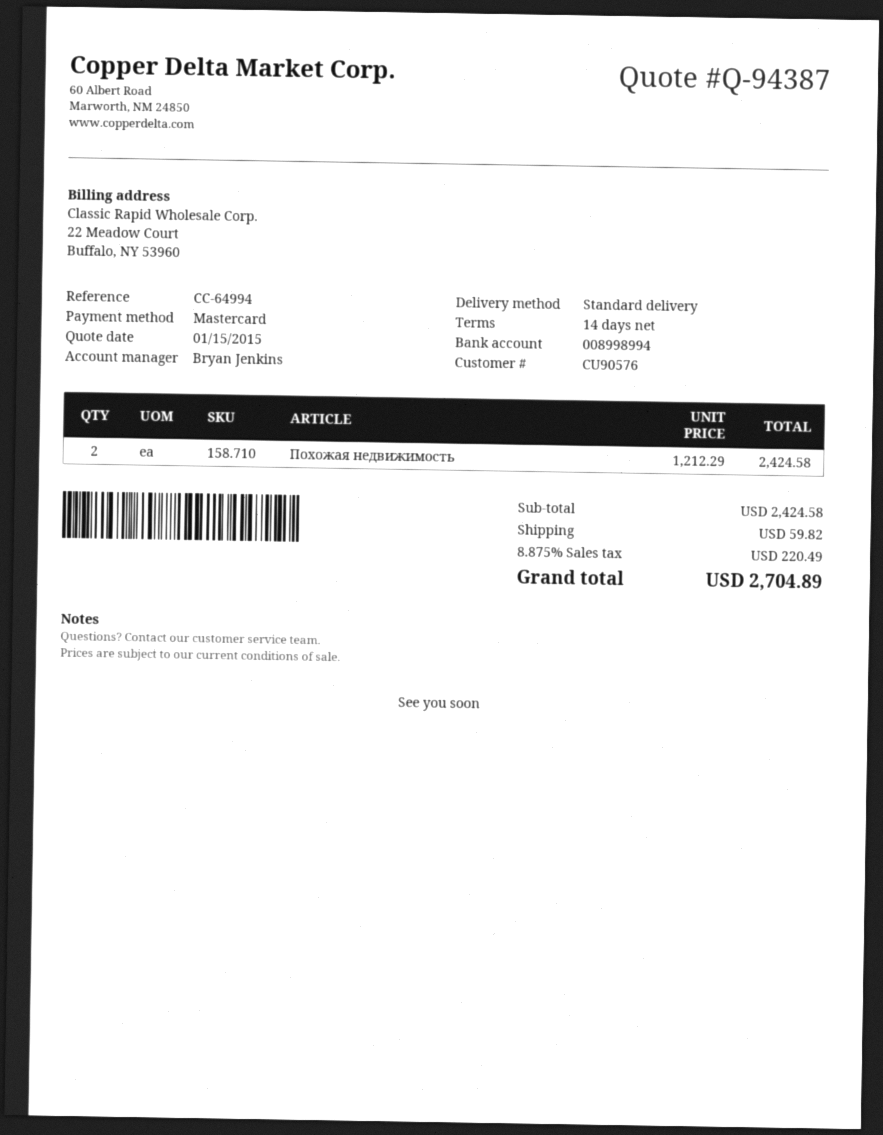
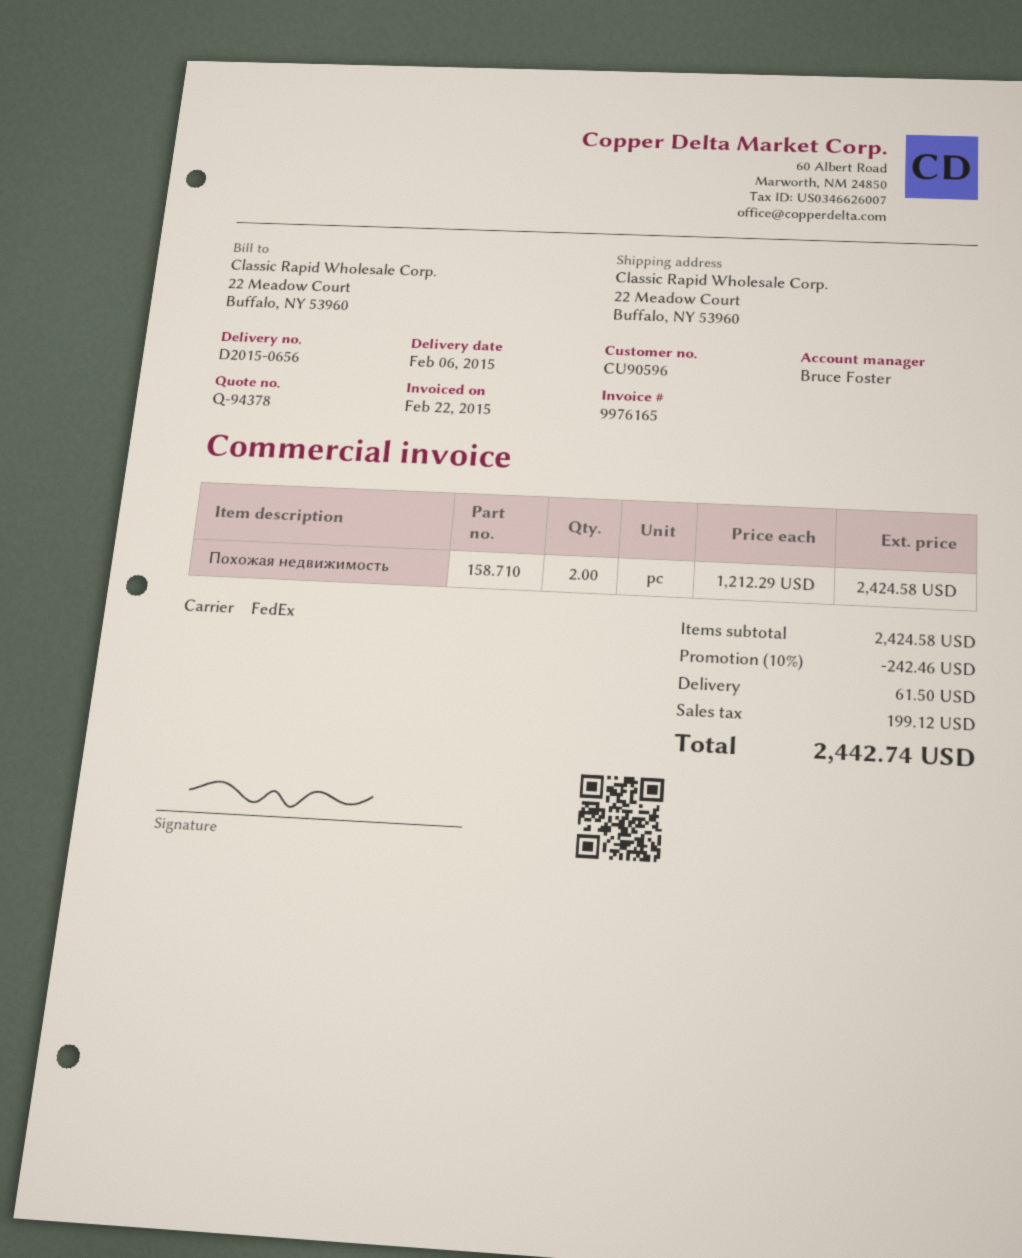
quote number: Q-94387 -> Q-94378
customer number: CU90576 -> CU90596
sales rep: Bryan Jenkins -> Bruce Foster
shipping method: standard -> FedEx
discount: none -> 10% = 242.46
shipping: 59.82 -> 61.50
tax: 220.49 -> 199.12
total: 2704.89 -> 2442.74

